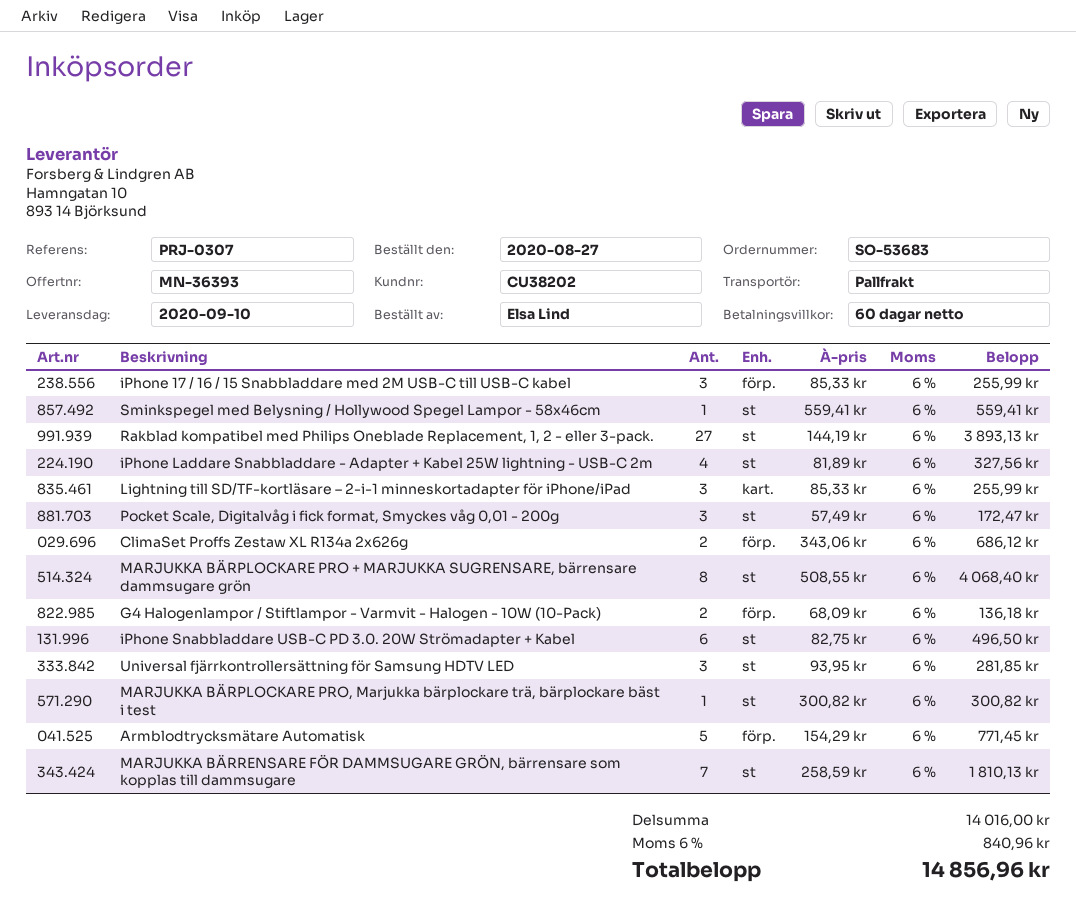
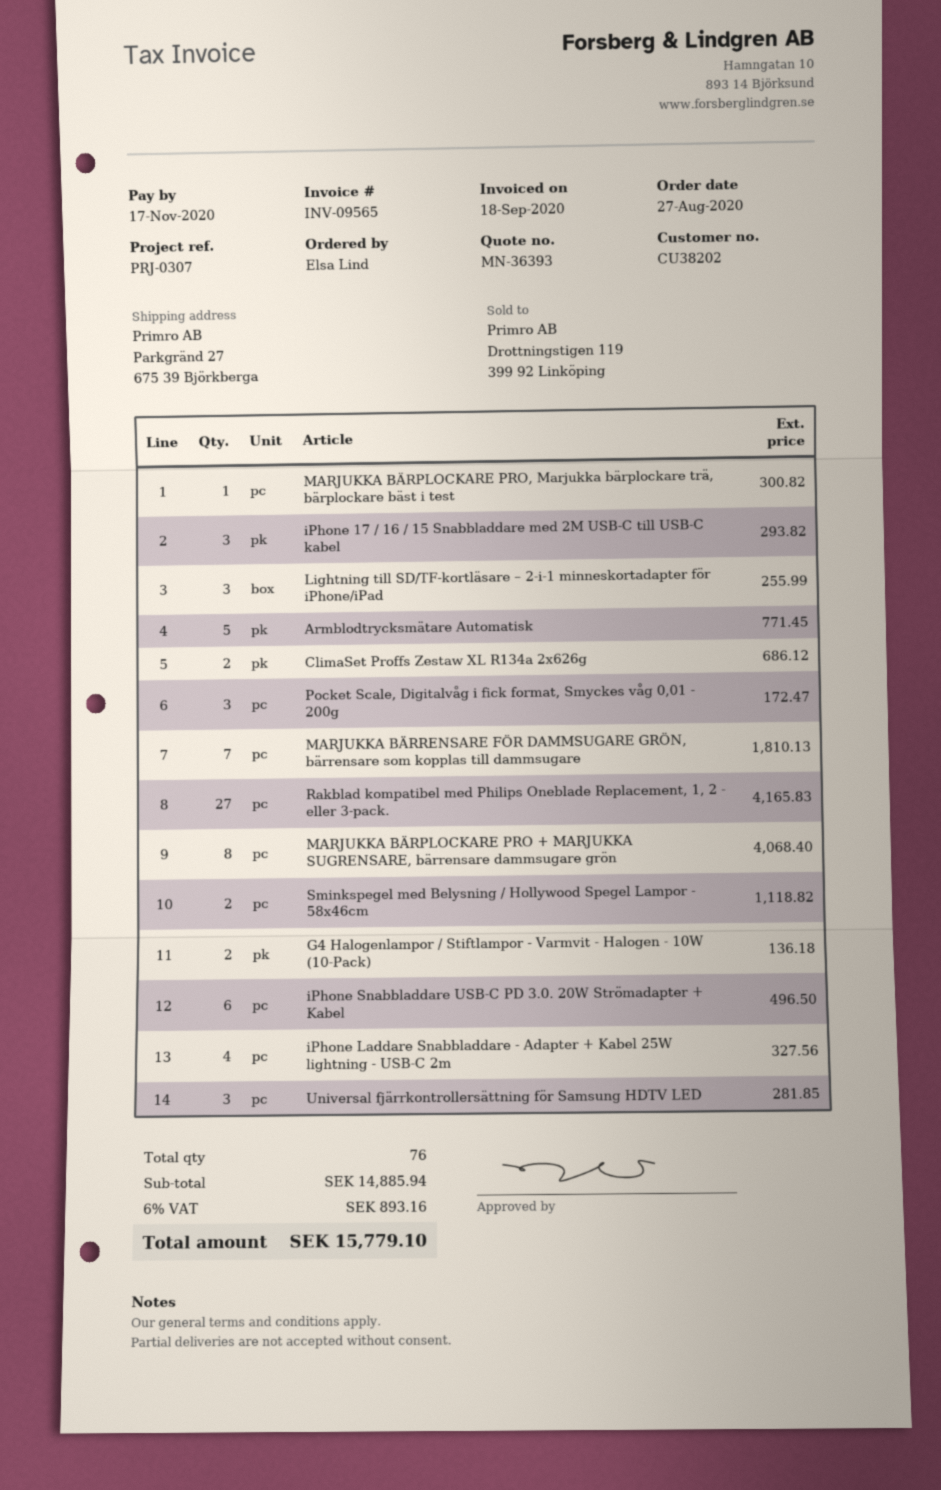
iPhone 17 / 16 / 15 Snabbladdare med 2M USB-C till USB-C kabel: 3 for 255.99 -> 3 for 293.82
Sminkspegel med Belysning / Hollywood Spegel Lampor - 58x46cm: 1 for 559.41 -> 2 for 1118.82
Rakblad kompatibel med Philips Oneblade Replacement, 1, 2 - eller 3-pack.: 27 for 3893.13 -> 27 for 4165.83
subtotal: 14016.00 -> 14885.94
tax: 6% = 840.96 -> 6% = 893.16
total: 14856.96 -> 15779.10

